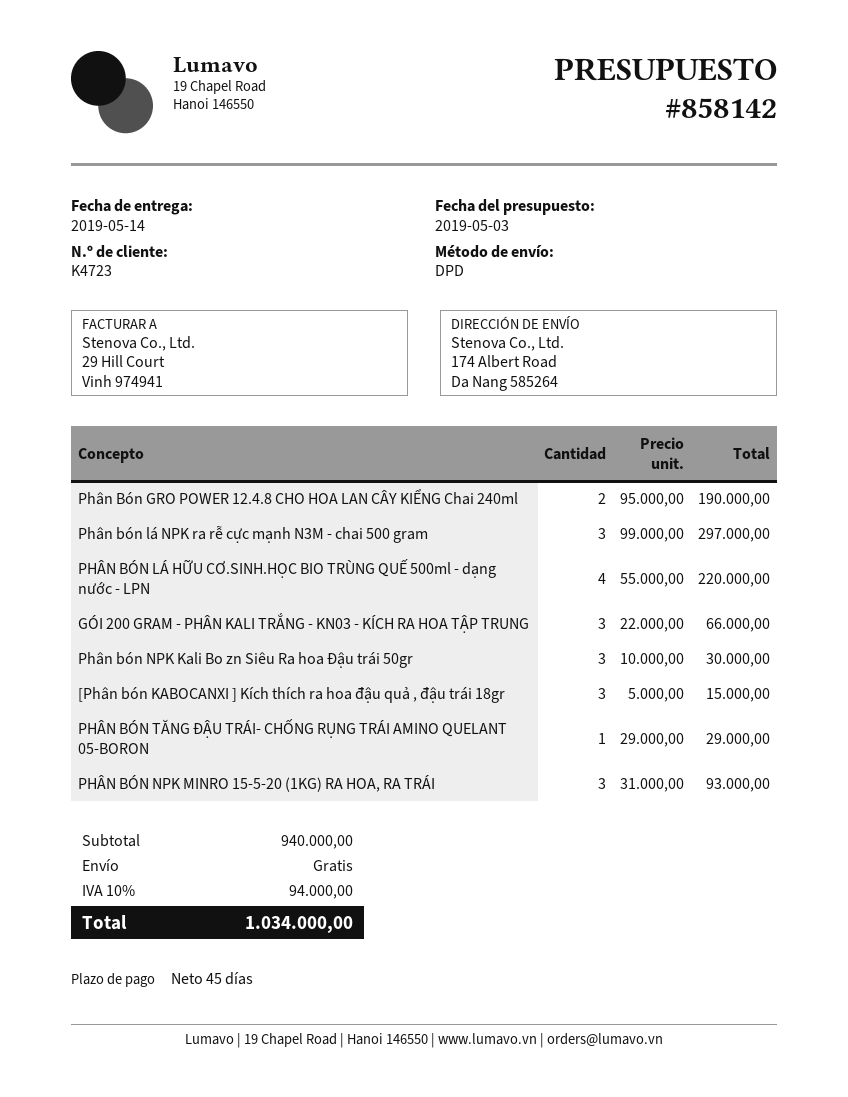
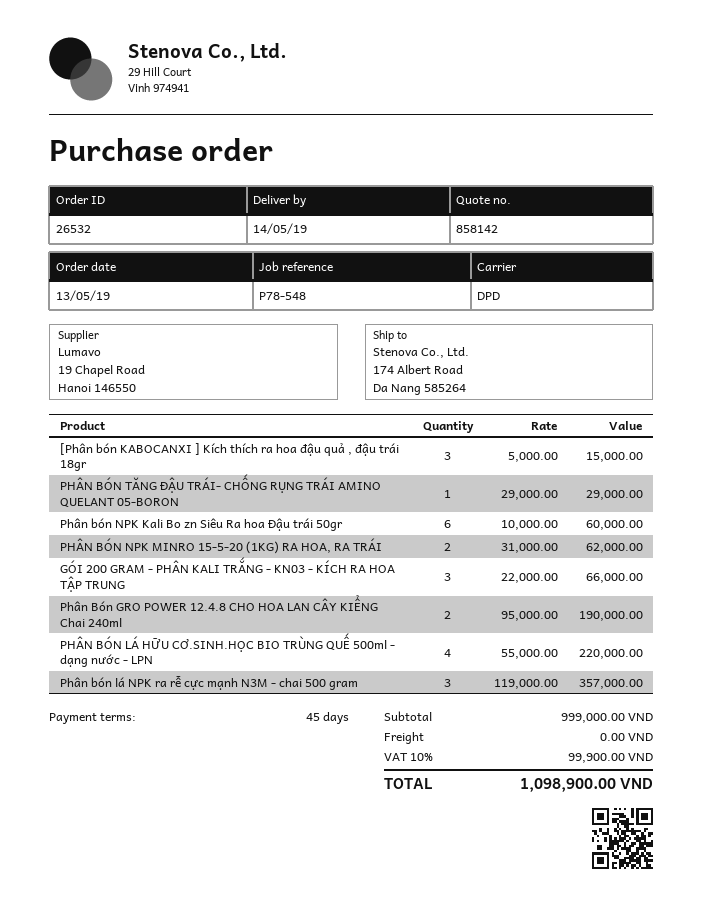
Phân bón lá NPK ra rễ cực mạnh N3M - chai 500 gram: 3 x 99000.00 = 297000.00 -> 3 x 119000.00 = 357000.00
Phân bón NPK Kali Bo zn Siêu Ra hoa Đậu trái 50gr: 3 x 10000.00 = 30000.00 -> 6 x 10000.00 = 60000.00
PHÂN BÓN NPK MINRO 15-5-20 (1KG) RA HOA, RA TRÁI: 3 x 31000.00 = 93000.00 -> 2 x 31000.00 = 62000.00
subtotal: 940000.00 -> 999000.00
tax: 10% = 94000.00 -> 10% = 99900.00
total: 1034000.00 -> 1098900.00

